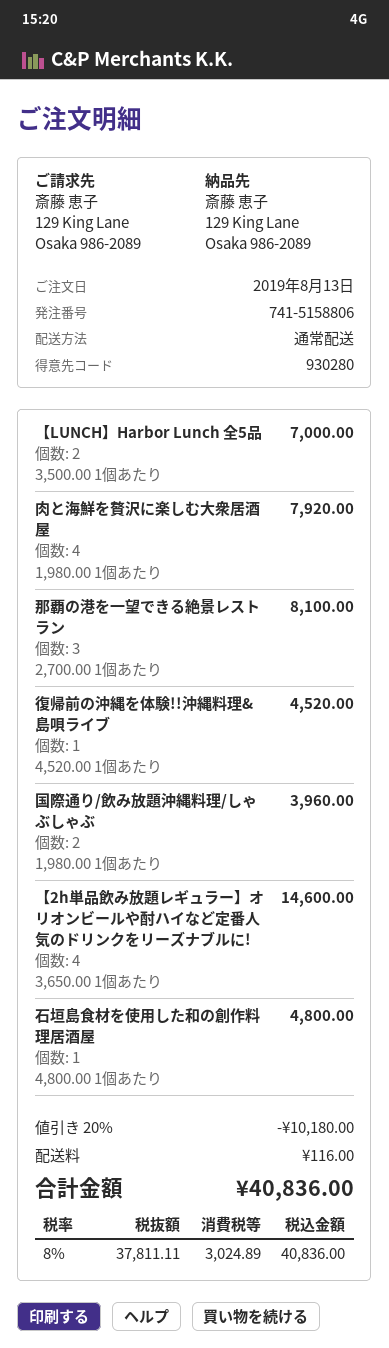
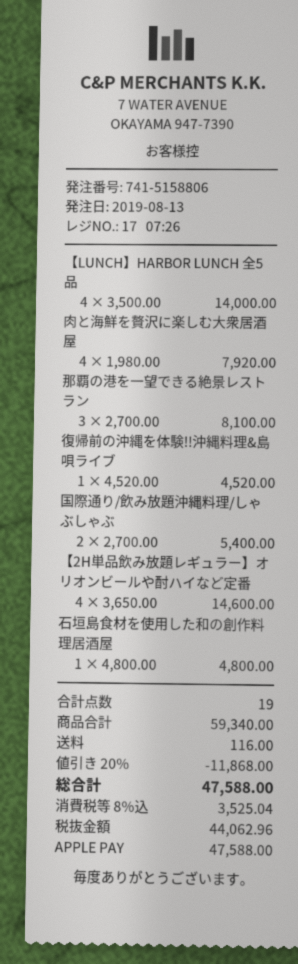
【LUNCH】Harbor Lunch 全5品: 2 x 3500.00 = 7000.00 -> 4 x 3500.00 = 14000.00
国際通り/飲み放題沖縄料理/しゃぶしゃぶ: 2 x 1980.00 = 3960.00 -> 2 x 2700.00 = 5400.00
discount: 20% = 10180.00 -> 20% = 11868.00
net: 37811.11 -> 44062.96
tax: 8% = 3024.89 -> 8% = 3525.04
total: 40836.00 -> 47588.00

